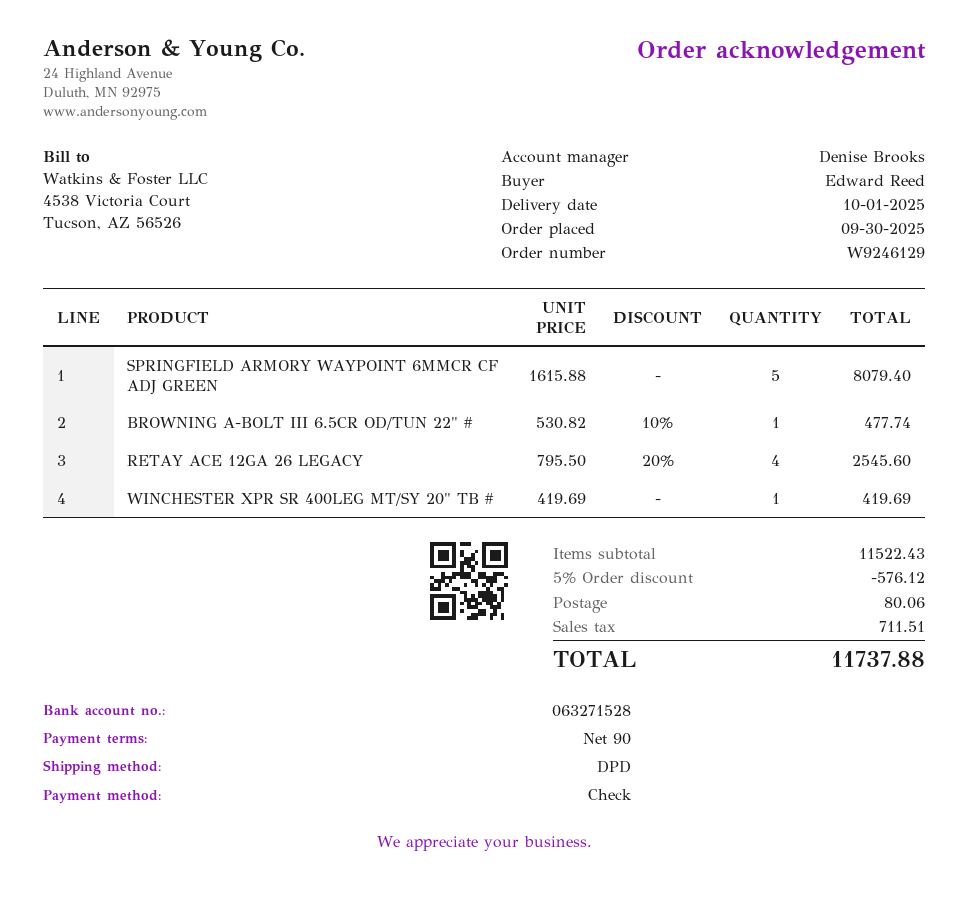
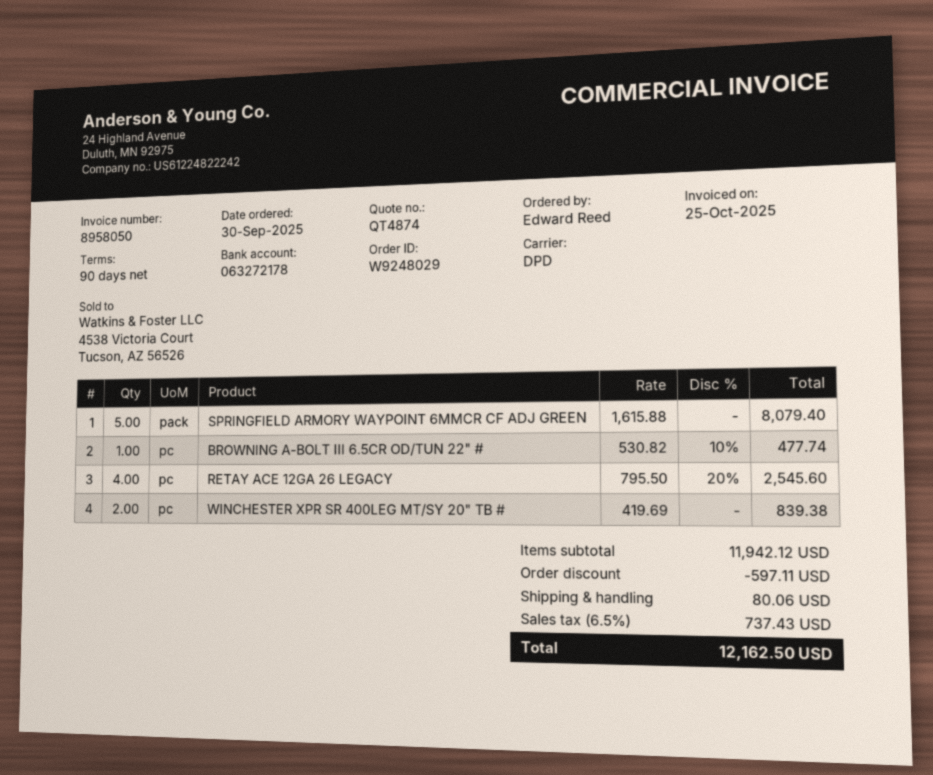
order number: W9246129 -> W9248029
bank account: 063271528 -> 063272178
WINCHESTER XPR SR 400LEG MT/SY 20" TB #: 1 x 419.69 = 419.69 -> 2 x 419.69 = 839.38
subtotal: 11522.43 -> 11942.12
discount: 576.12 -> 597.11
tax: 711.51 -> 737.43
total: 11737.88 -> 12162.50

